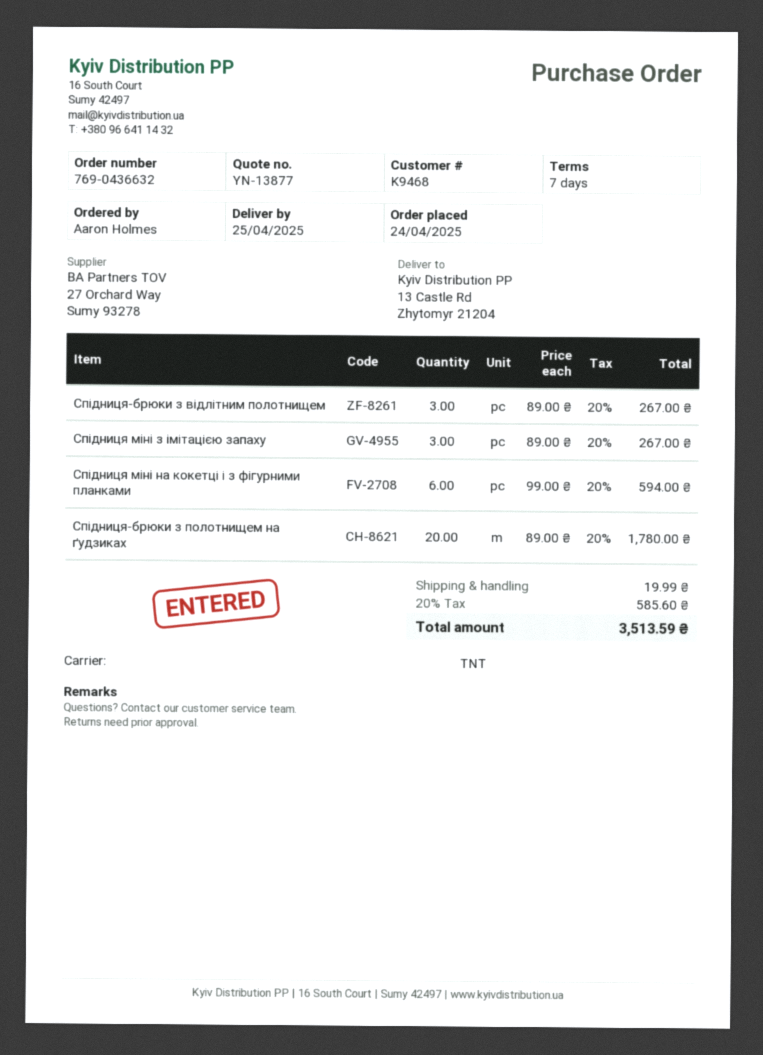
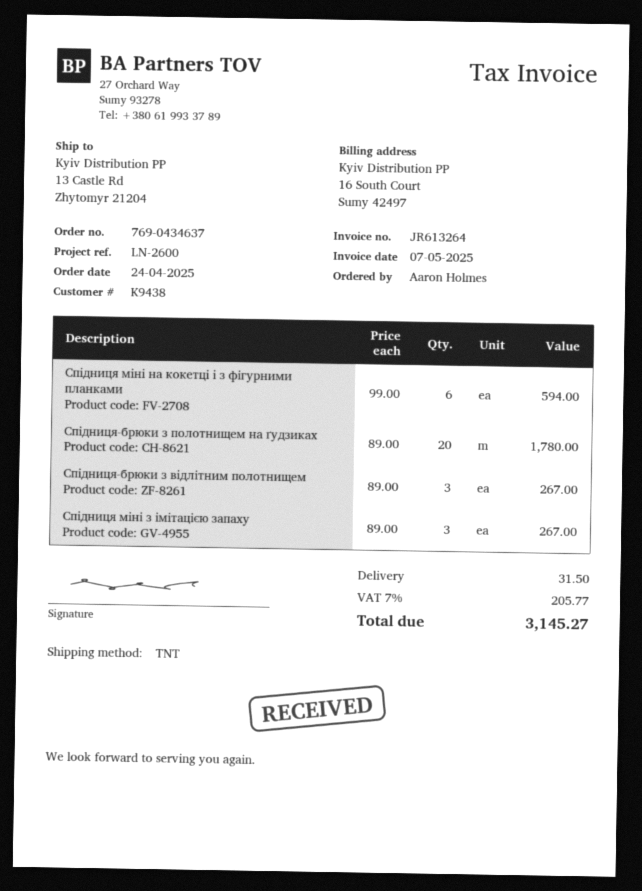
order number: 769-0436632 -> 769-0434637
customer number: K9468 -> K9438
shipping: 19.99 -> 31.50
tax: 20% = 585.60 -> 7% = 205.77
total: 3513.59 -> 3145.27

